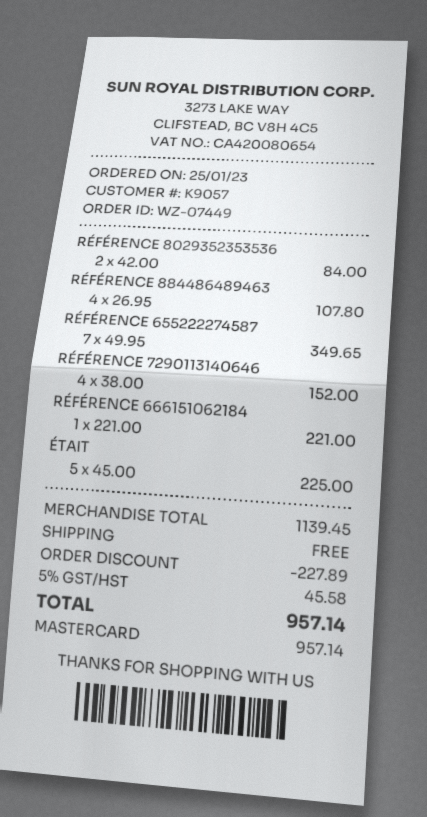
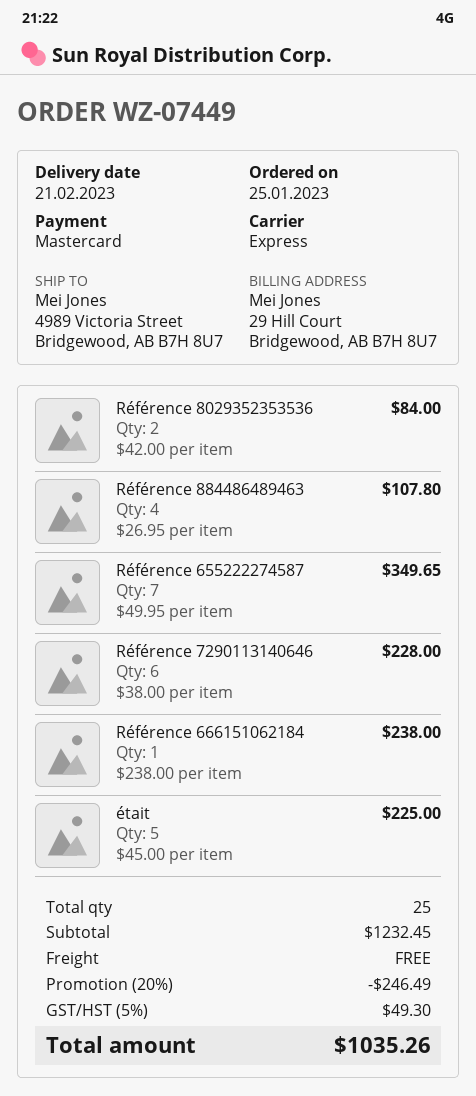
RÉFÉRENCE 7290113140646: 4 x 38.00 = 152.00 -> 6 x 38.00 = 228.00
RÉFÉRENCE 666151062184: 1 x 221.00 = 221.00 -> 1 x 238.00 = 238.00
subtotal: 1139.45 -> 1232.45
discount: 227.89 -> 246.49
tax: 5% = 45.58 -> 5% = 49.30
total: 957.14 -> 1035.26

